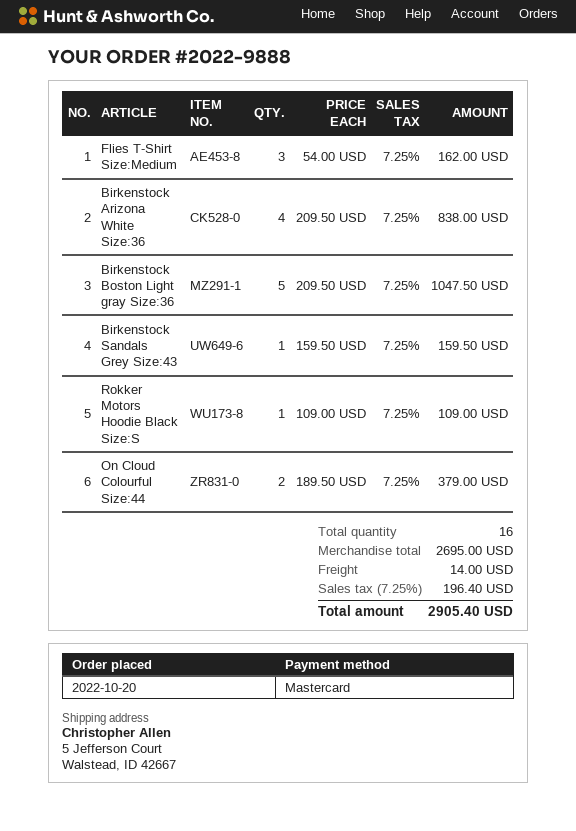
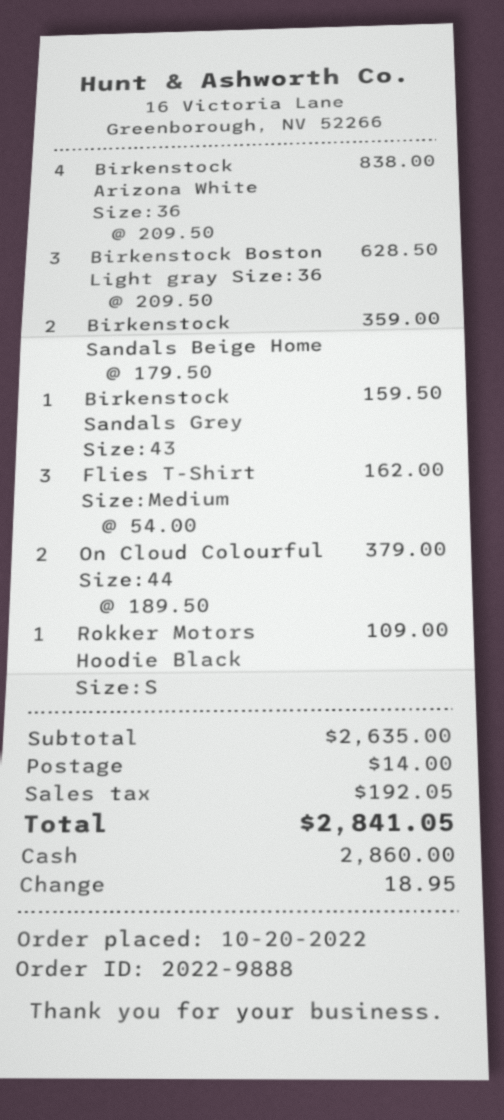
payment method: Mastercard -> cash
Birkenstock Boston Light gray Size:36: 5 x 209.50 = 1047.50 -> 3 x 209.50 = 628.50
Birkenstock Sandals Beige Home: none -> 2 x 179.50 = 359.00
subtotal: 2695.00 -> 2635.00
tax: 196.40 -> 192.05
total: 2905.40 -> 2841.05

